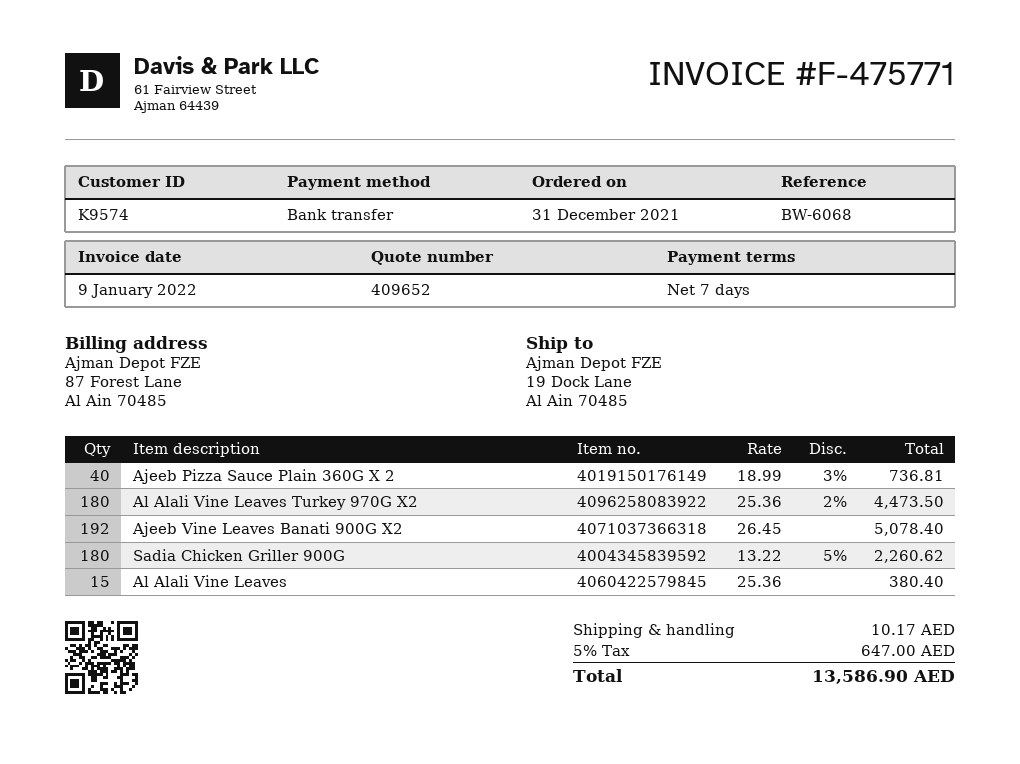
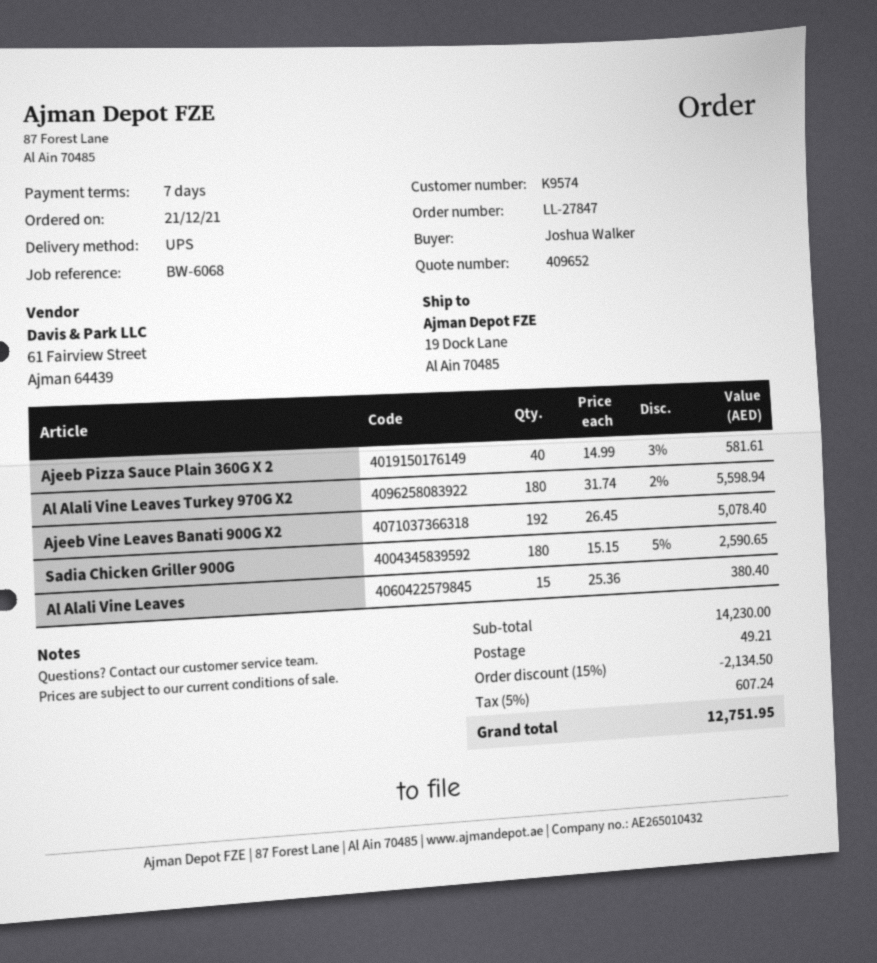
order date: 2021-12-31 -> 2021-12-21
Ajeeb Pizza Sauce Plain 360G X 2: 40 x 18.99 - 3% = 736.81 -> 40 x 14.99 - 3% = 581.61
Al Alali Vine Leaves Turkey 970G X2: 180 x 25.36 - 2% = 4473.50 -> 180 x 31.74 - 2% = 5598.94
Sadia Chicken Griller 900G: 180 x 13.22 - 5% = 2260.62 -> 180 x 15.15 - 5% = 2590.65
discount: none -> 15% = 2134.50
shipping: 10.17 -> 49.21
tax: 5% = 647.00 -> 5% = 607.24
total: 13586.90 -> 12751.95

